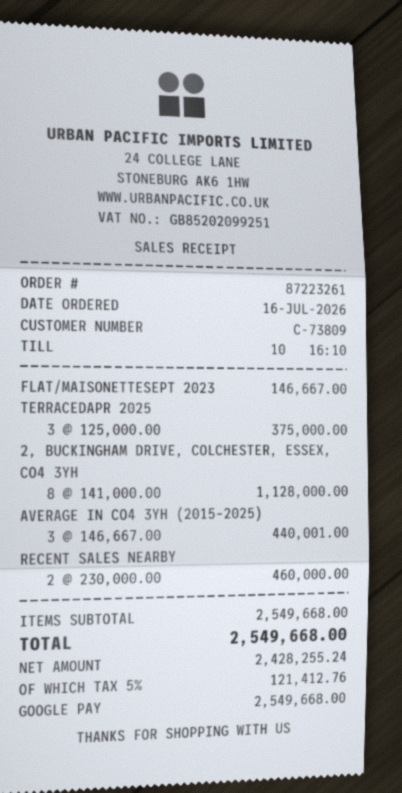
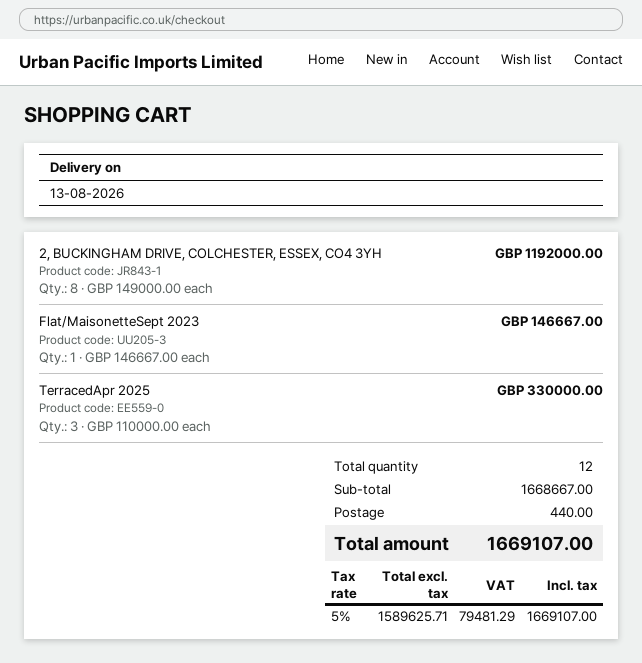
TERRACEDAPR 2025: 3 x 125000.00 = 375000.00 -> 3 x 110000.00 = 330000.00
2, BUCKINGHAM DRIVE, COLCHESTER, ESSEX, CO4 3YH: 8 x 141000.00 = 1128000.00 -> 8 x 149000.00 = 1192000.00
AVERAGE IN CO4 3YH (2015–2025): 3 x 146667.00 = 440001.00 -> none
RECENT SALES NEARBY: 2 x 230000.00 = 460000.00 -> none
subtotal: 2549668.00 -> 1668667.00
shipping: none -> 440.00
net: 2428255.24 -> 1589625.71
tax: 5% = 121412.76 -> 5% = 79481.29
total: 2549668.00 -> 1669107.00

